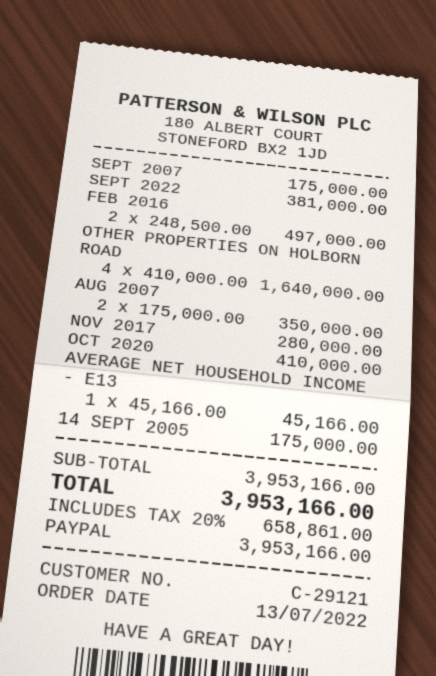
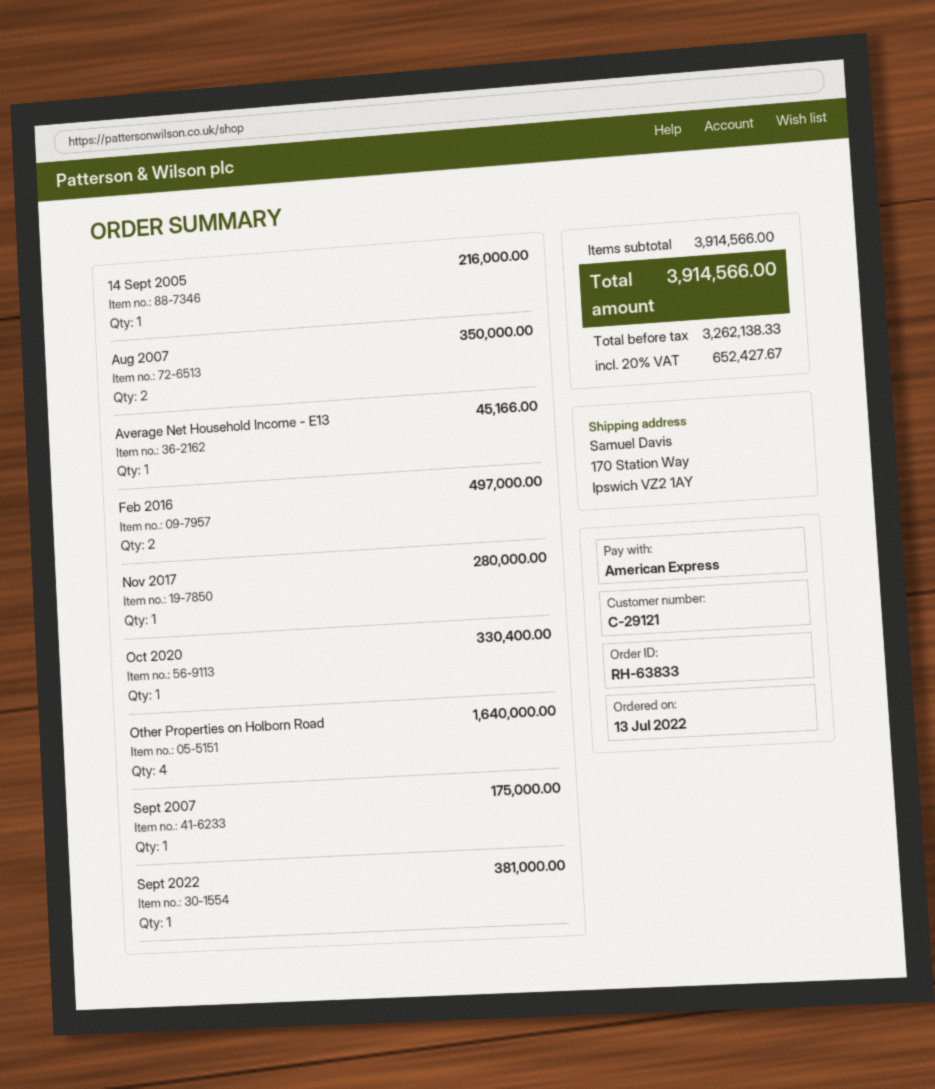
payment method: PayPal -> American Express
OCT 2020: 1 for 410000.00 -> 1 for 330400.00
14 SEPT 2005: 1 for 175000.00 -> 1 for 216000.00
subtotal: 3953166.00 -> 3914566.00
tax: 20% = 658861.00 -> 20% = 652427.67
total: 3953166.00 -> 3914566.00

